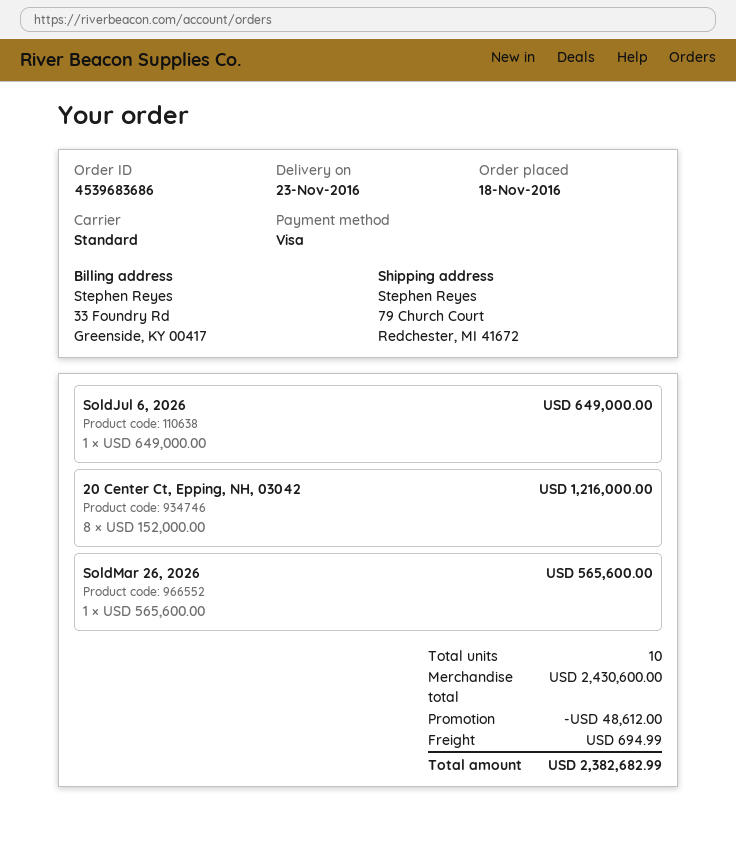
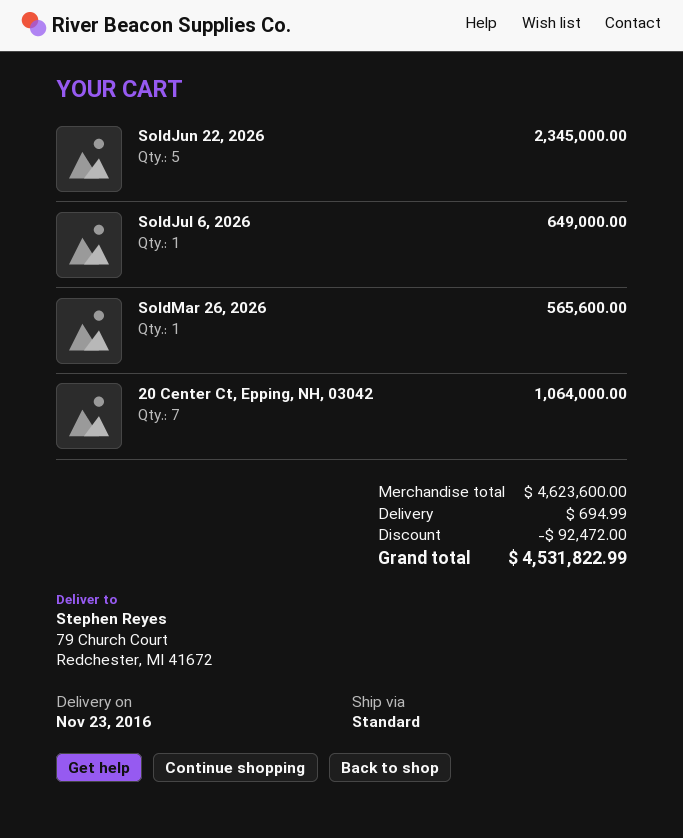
20 Center Ct, Epping, NH, 03042: 8 for 1216000.00 -> 7 for 1064000.00
SoldJun 22, 2026: none -> 5 for 2345000.00
subtotal: 2430600.00 -> 4623600.00
discount: 48612.00 -> 92472.00
total: 2382682.99 -> 4531822.99

